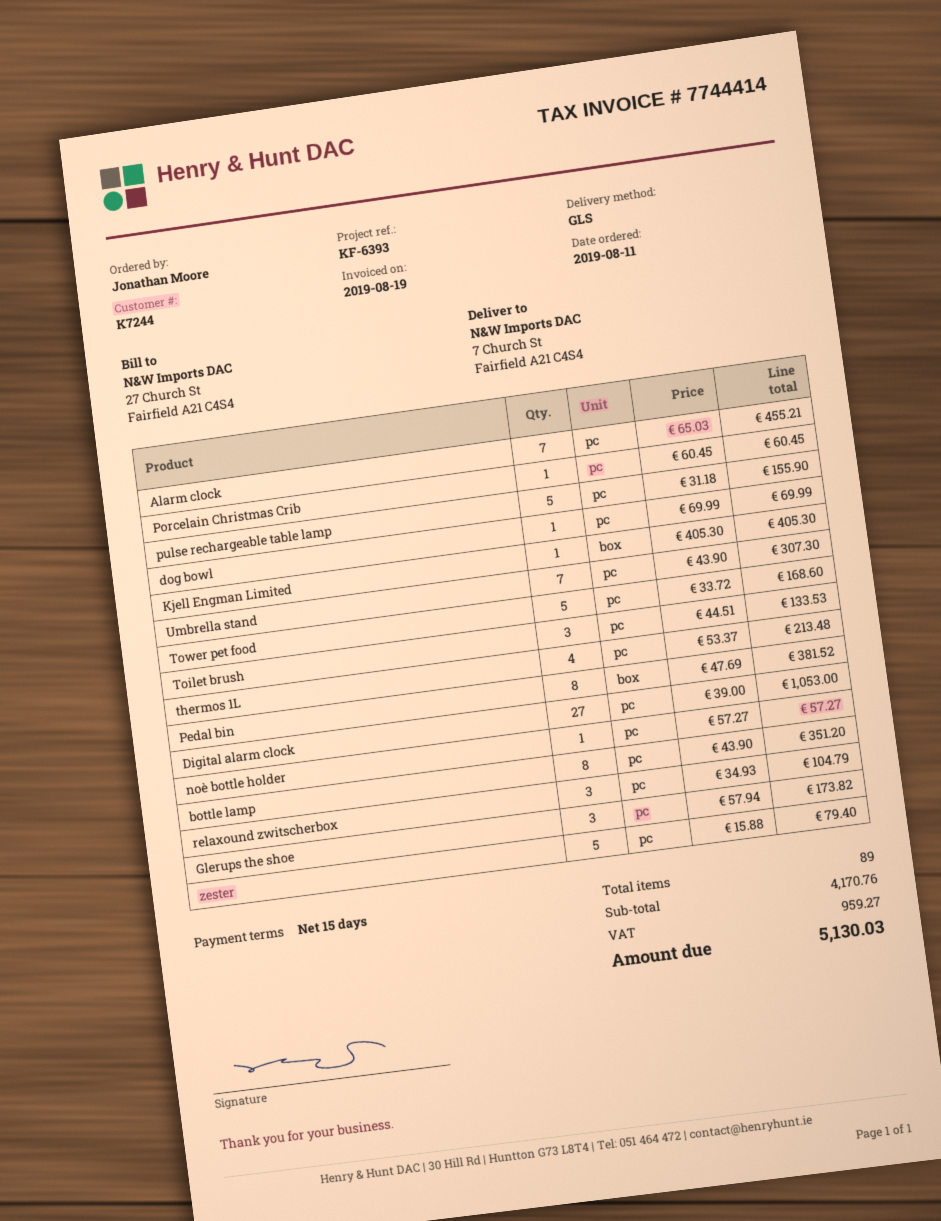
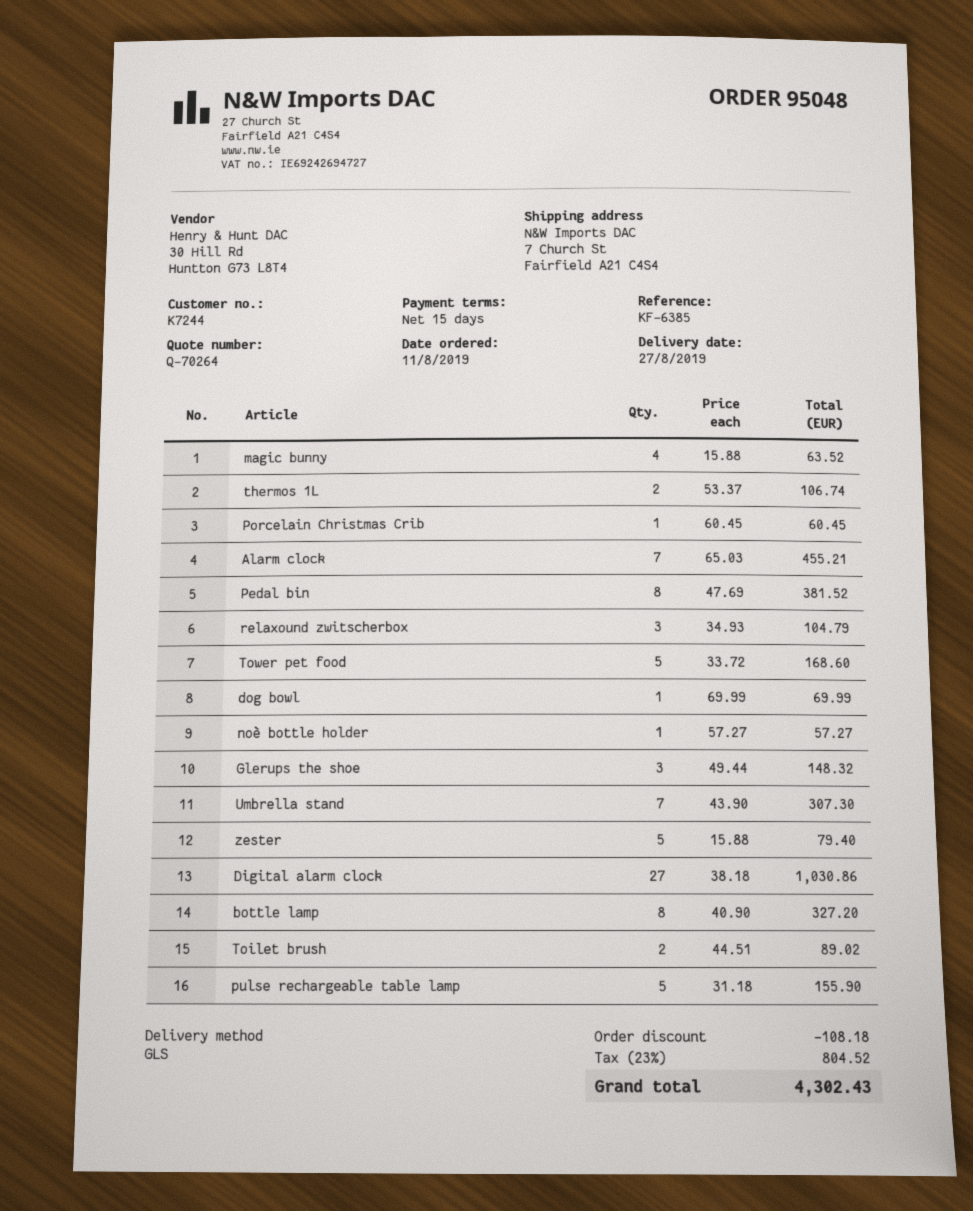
reference: KF-6393 -> KF-6385
Kjell Engman Limited: 1 x 405.30 = 405.30 -> none
Toilet brush: 3 x 44.51 = 133.53 -> 2 x 44.51 = 89.02
thermos 1L: 4 x 53.37 = 213.48 -> 2 x 53.37 = 106.74
Digital alarm clock: 27 x 39.00 = 1053.00 -> 27 x 38.18 = 1030.86
bottle lamp: 8 x 43.90 = 351.20 -> 8 x 40.90 = 327.20
Glerups the shoe: 3 x 57.94 = 173.82 -> 3 x 49.44 = 148.32
magic bunny: none -> 4 x 15.88 = 63.52
discount: none -> 108.18
tax: 959.27 -> 804.52
total: 5130.03 -> 4302.43

